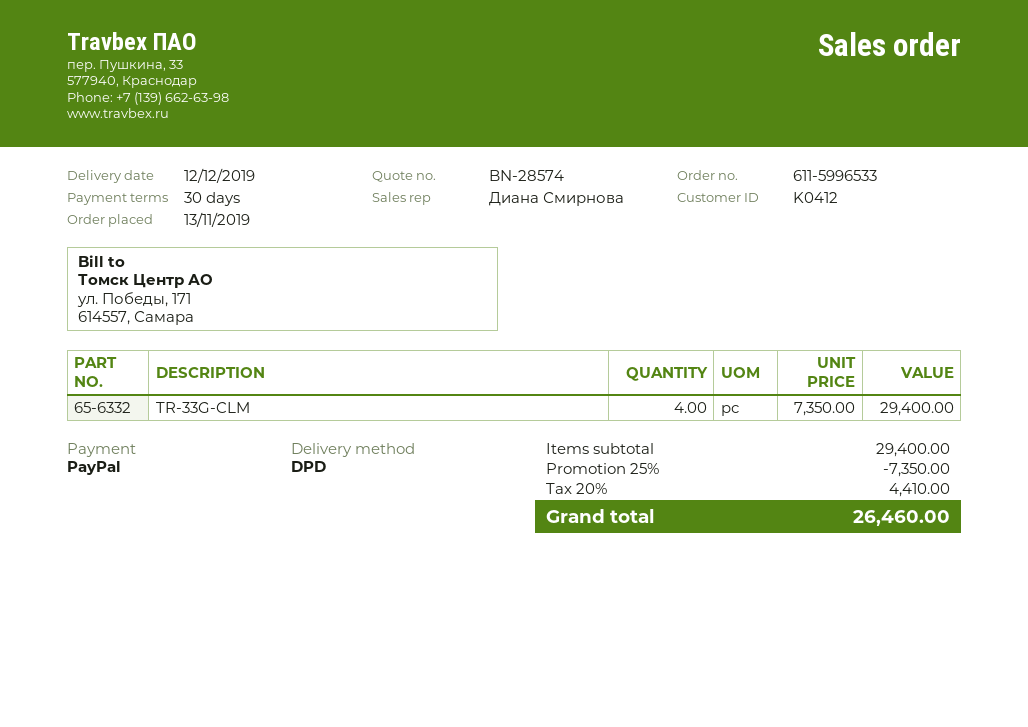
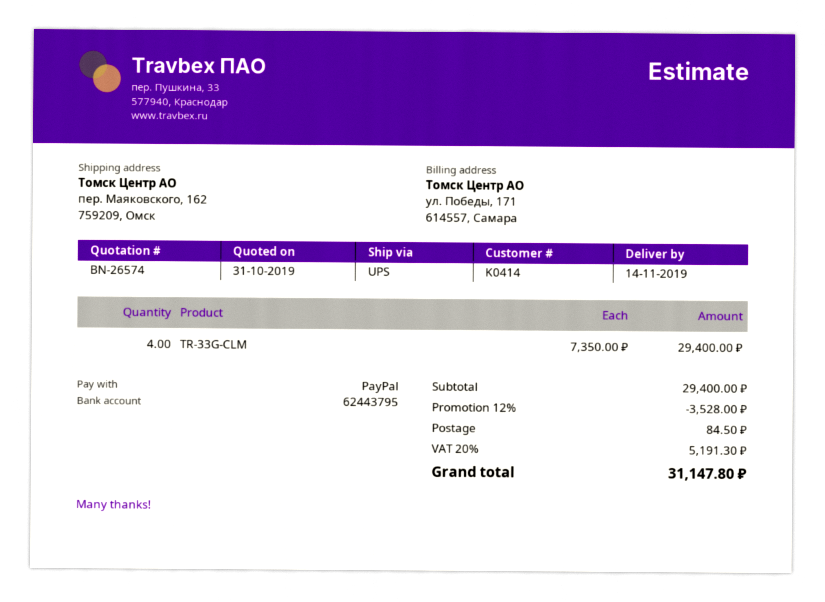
quote number: BN-28574 -> BN-26574
delivery date: 2019-12-12 -> 2019-11-14
customer number: K0412 -> K0414
shipping method: DPD -> UPS
discount: 25% = 7350.00 -> 12% = 3528.00
shipping: none -> 84.50
tax: 20% = 4410.00 -> 20% = 5191.30
total: 26460.00 -> 31147.80

